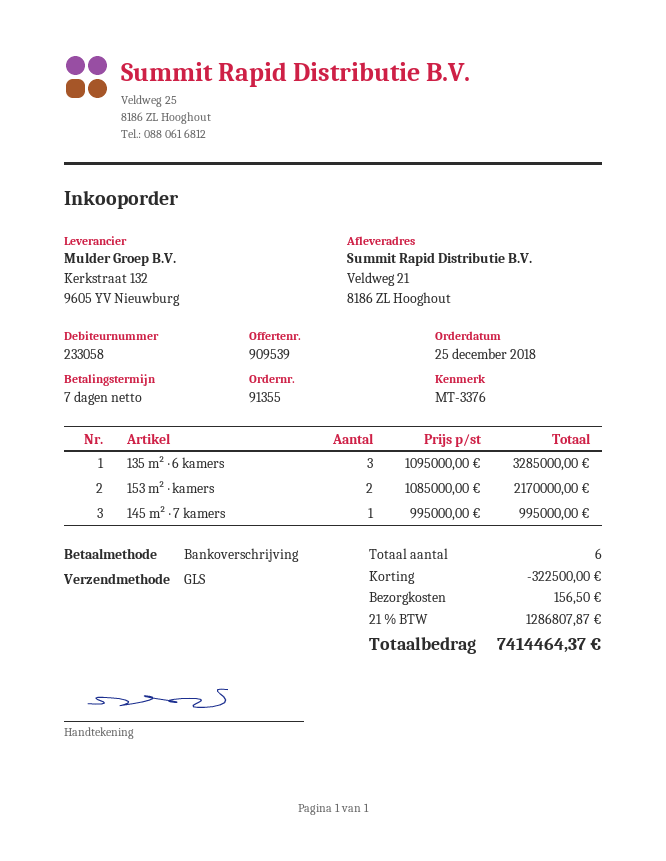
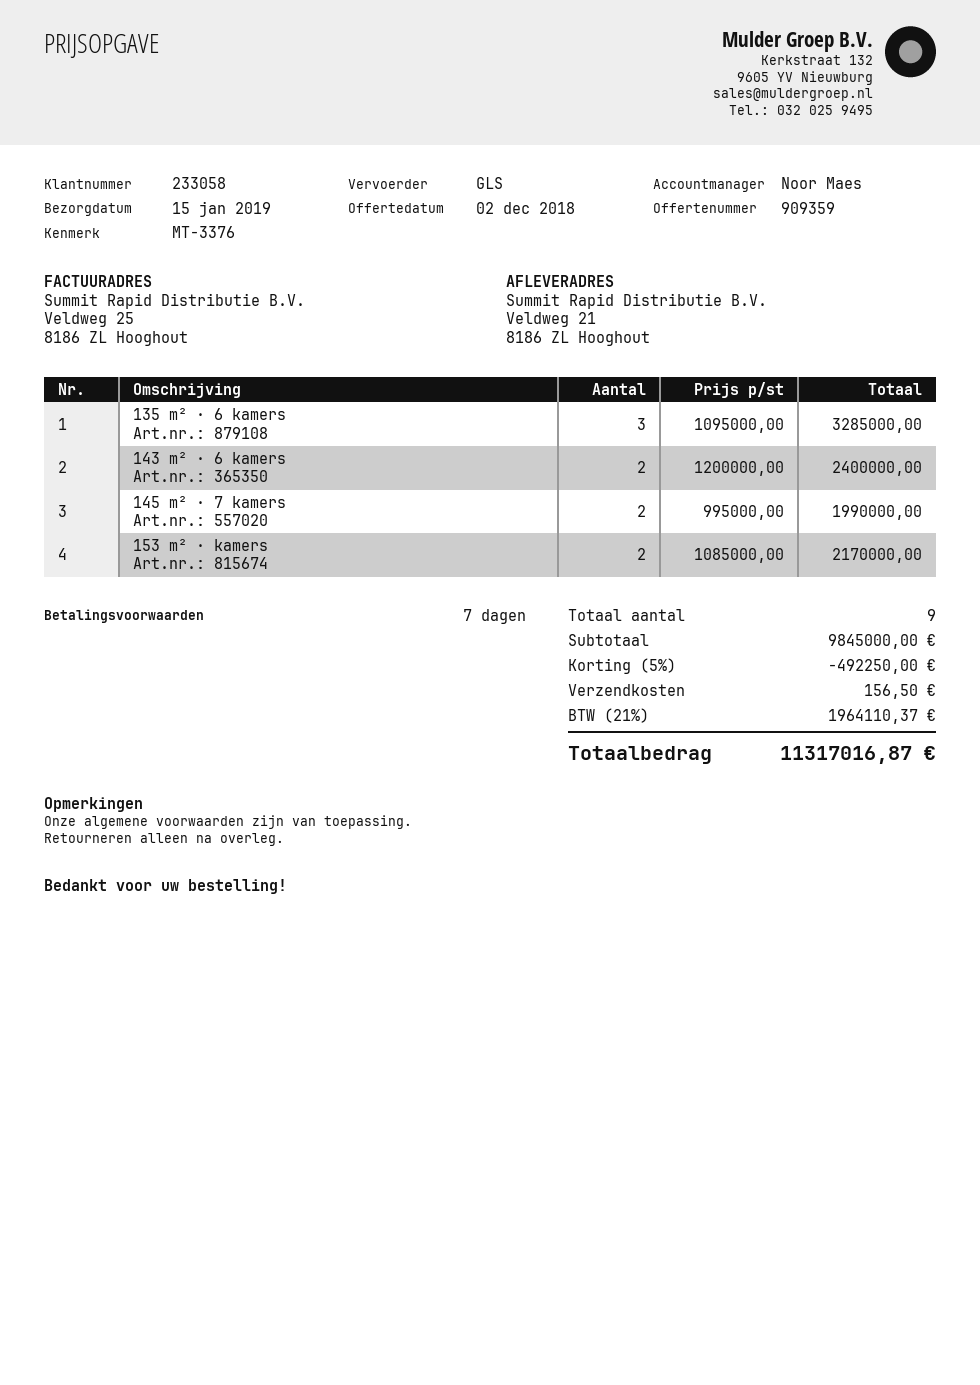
quote number: 909539 -> 909359
145 m² · 7 kamers: 1 x 995000.00 = 995000.00 -> 2 x 995000.00 = 1990000.00
143 m² · 6 kamers: none -> 2 x 1200000.00 = 2400000.00
total quantity: 6 -> 9
discount: 322500.00 -> 492250.00
tax: 21% = 1286807.87 -> 21% = 1964110.37
total: 7414464.37 -> 11317016.87

